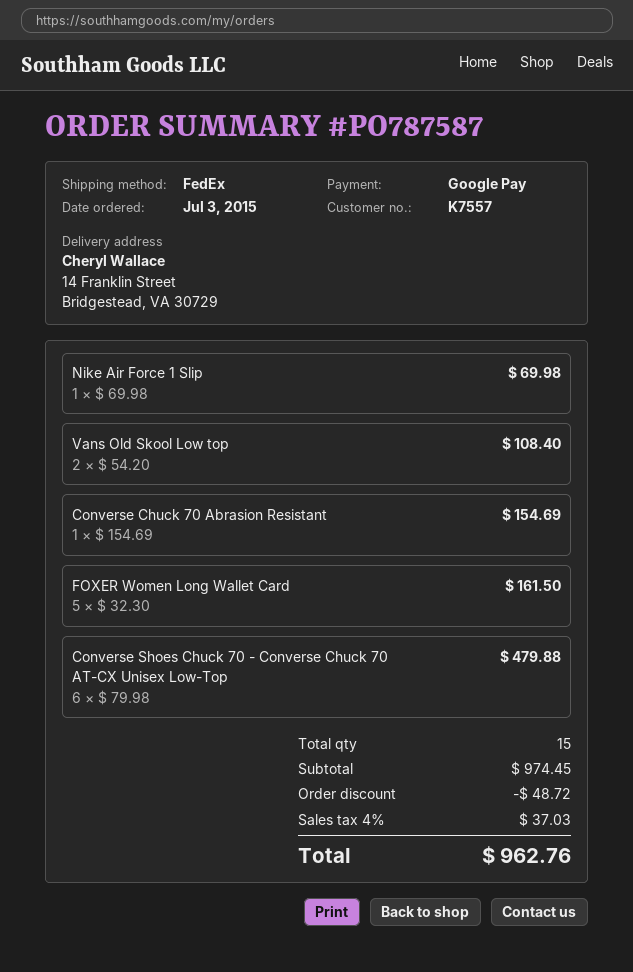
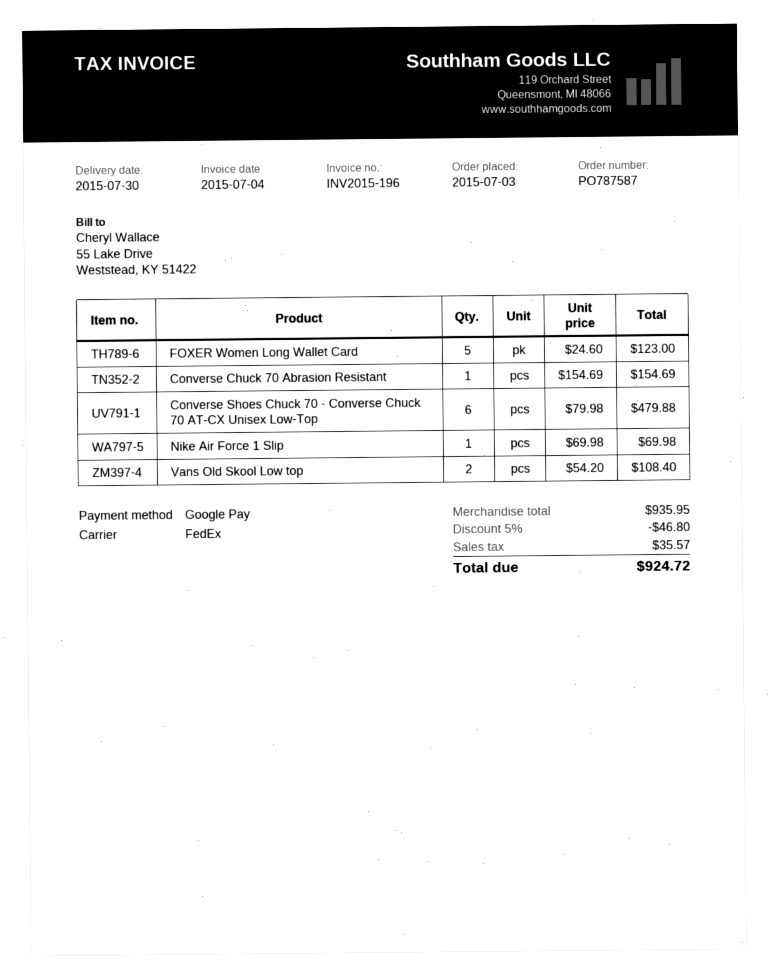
FOXER Women Long Wallet Card: 5 x 32.30 = 161.50 -> 5 x 24.60 = 123.00
subtotal: 974.45 -> 935.95
discount: 48.72 -> 46.80
tax: 37.03 -> 35.57
total: 962.76 -> 924.72

